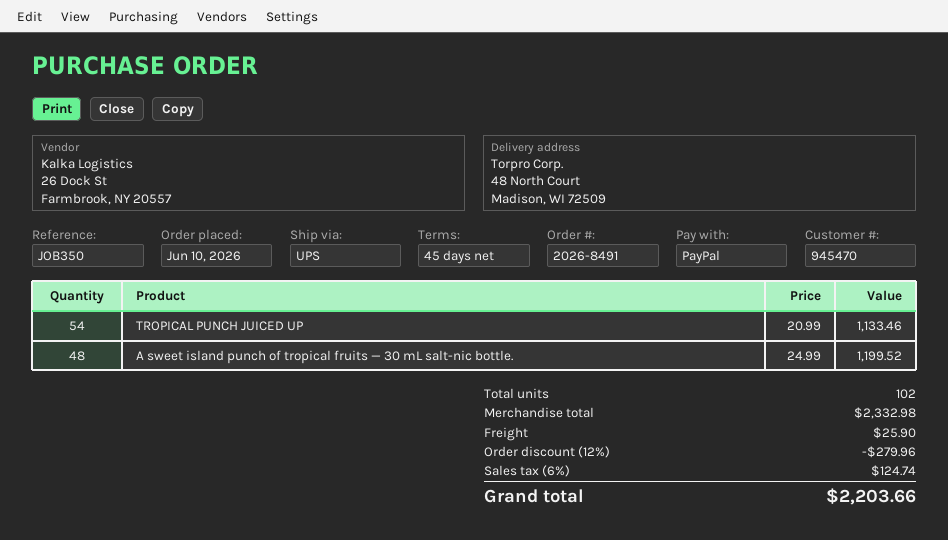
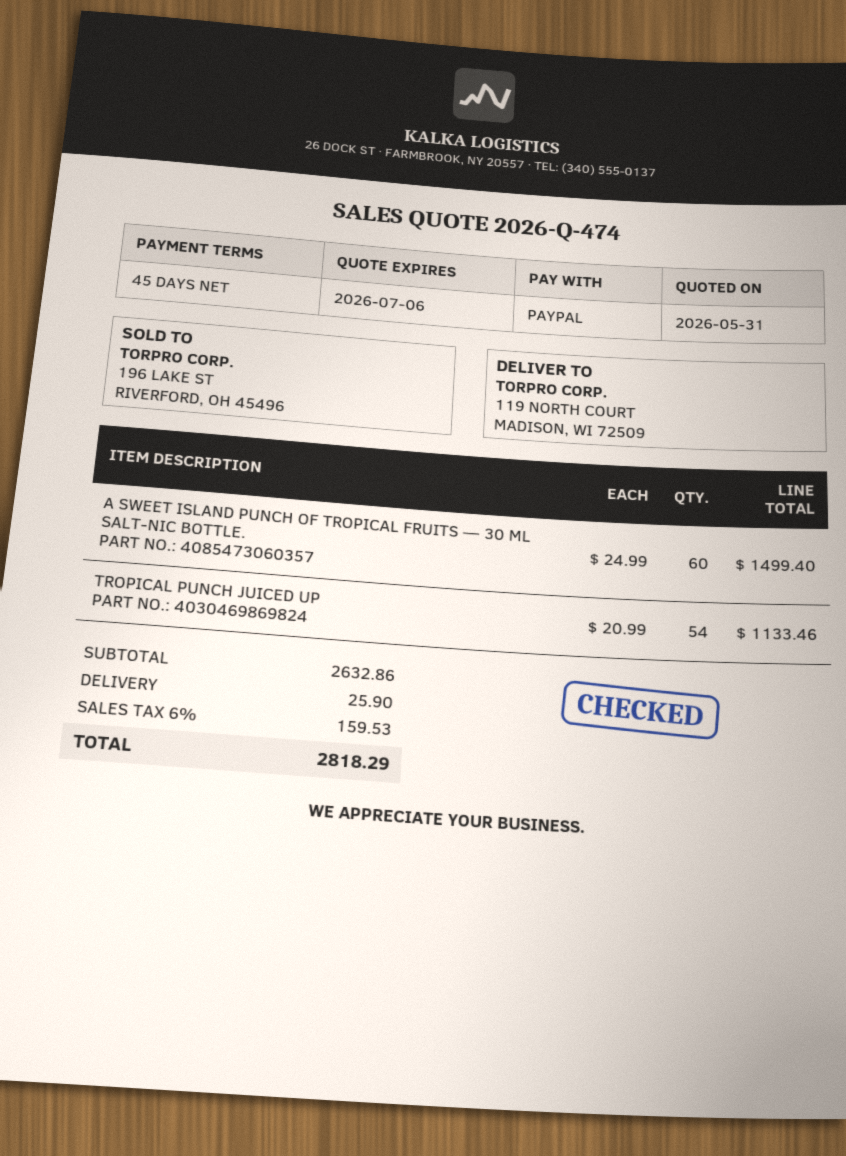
ship to: 48 North Court, Madison, WI 72509 -> 119 NORTH COURT, MADISON, WI 72509
A sweet island punch of tropical fruits — 30 mL salt-nic bottle.: 48 x 24.99 = 1199.52 -> 60 x 24.99 = 1499.40
subtotal: 2332.98 -> 2632.86
discount: 12% = 279.96 -> none
tax: 6% = 124.74 -> 6% = 159.53
total: 2203.66 -> 2818.29

